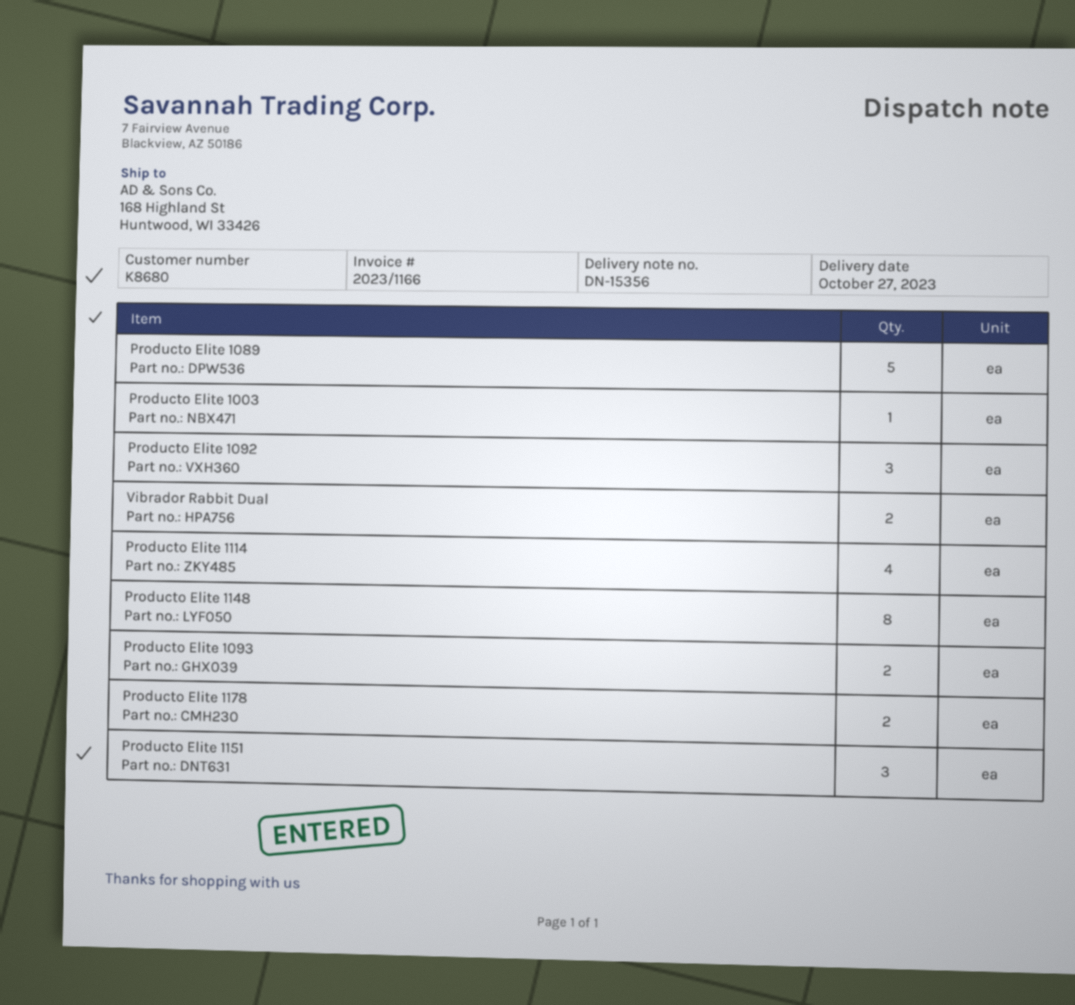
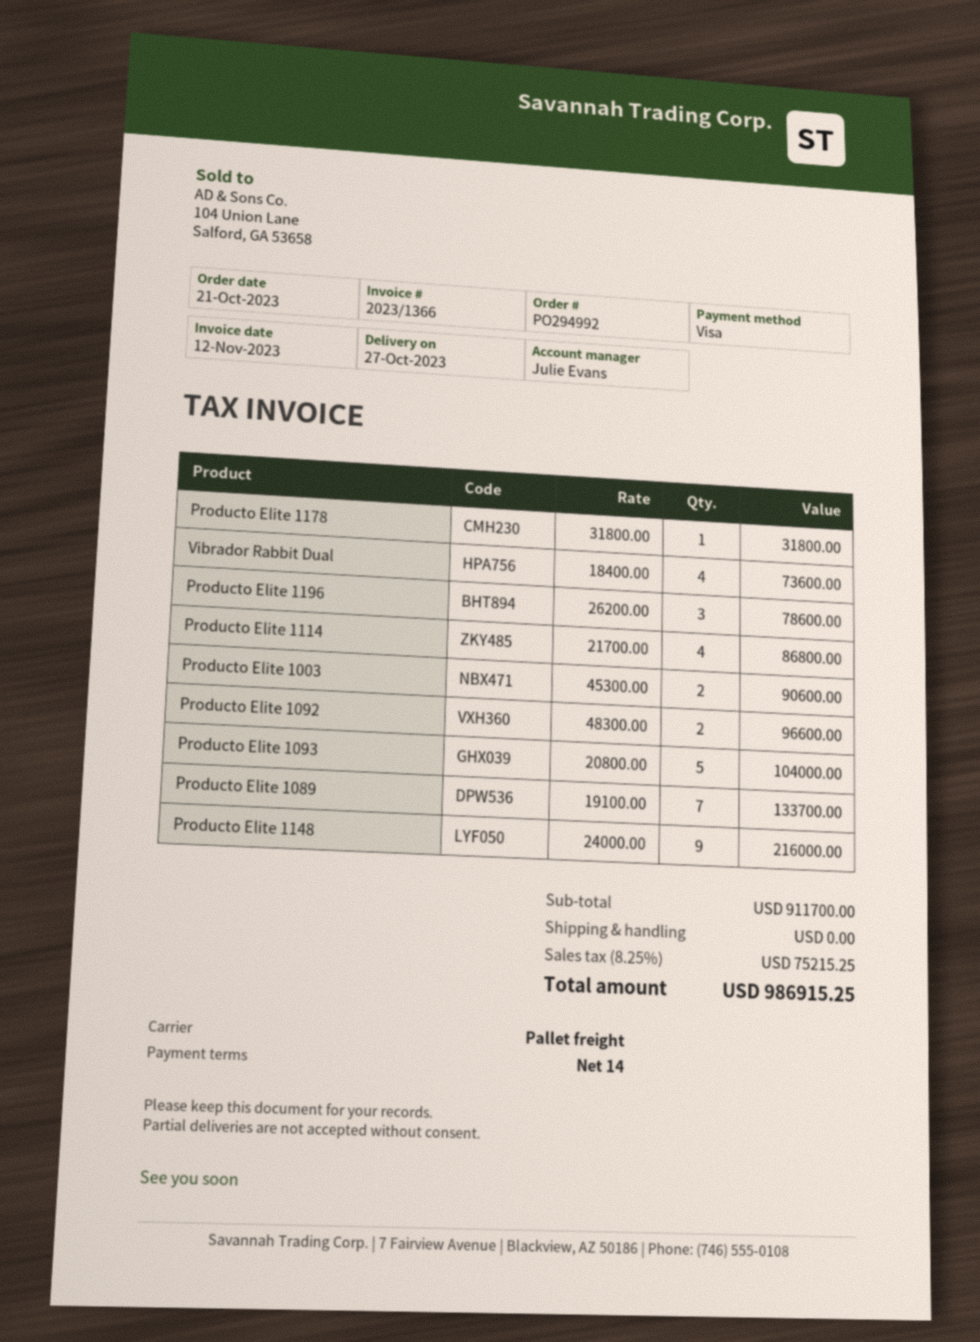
invoice number: 2023/1166 -> 2023/1366
Producto Elite 1089: 5 -> 7
Producto Elite 1003: 1 -> 2
Producto Elite 1092: 3 -> 2
Vibrador Rabbit Dual: 2 -> 4
Producto Elite 1148: 8 -> 9
Producto Elite 1093: 2 -> 5
Producto Elite 1178: 2 -> 1
Producto Elite 1151: 3 -> none
Producto Elite 1196: none -> 3

